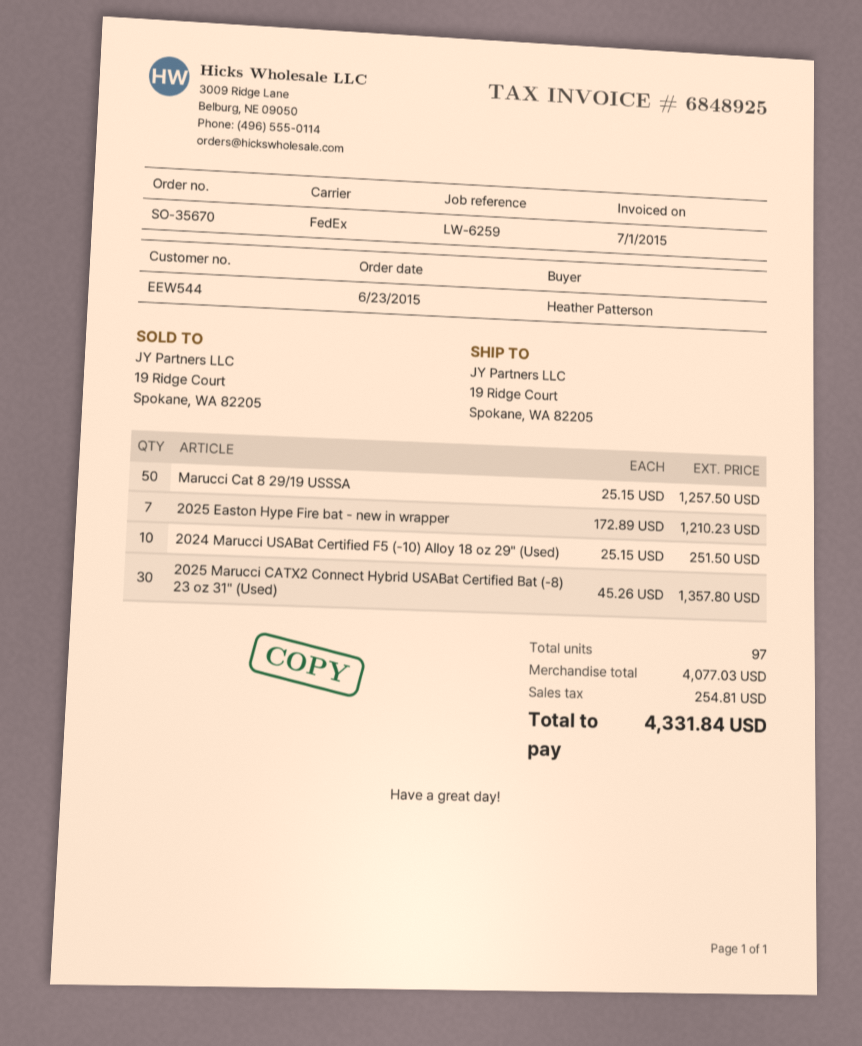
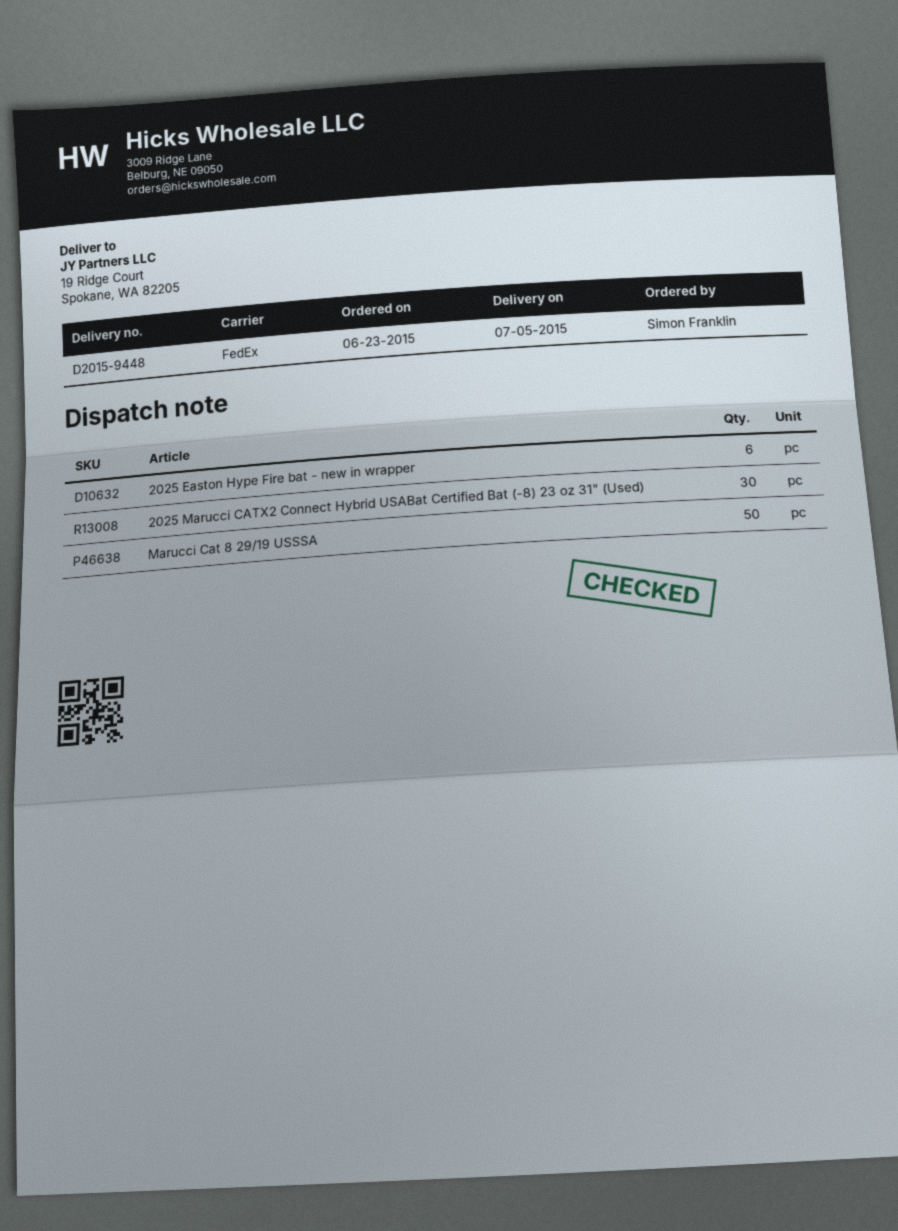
ordered by: Heather Patterson -> Simon Franklin
2025 Easton Hype Fire bat - new in wrapper: 7 -> 6
2024 Marucci USABat Certified F5 (-10) Alloy 18 oz 29" (Used): 10 -> none

